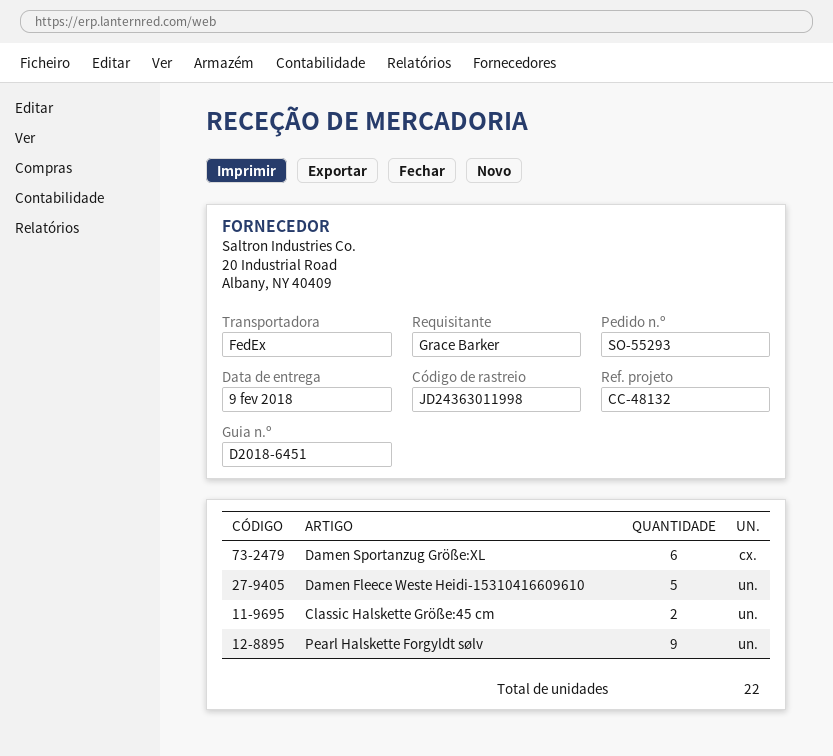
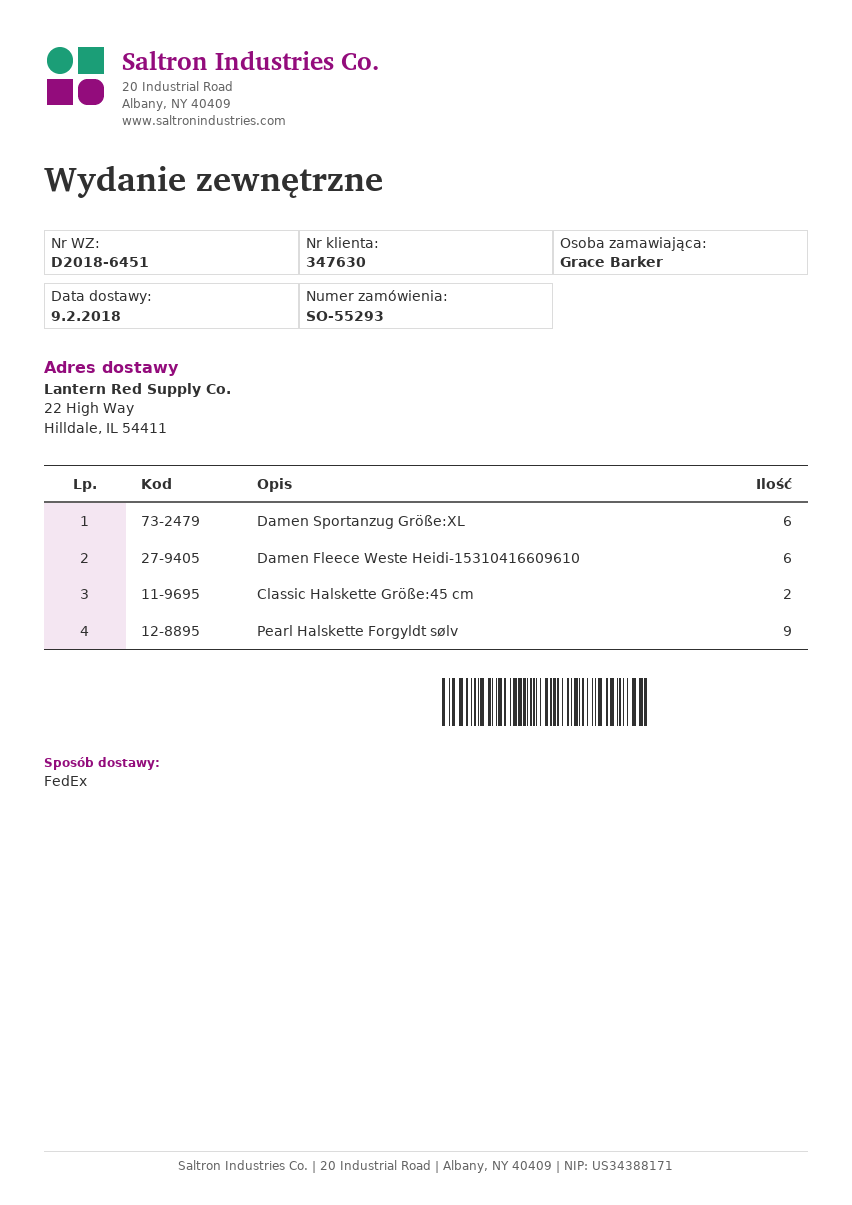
Damen Fleece Weste Heidi-15310416609610: 5 -> 6

